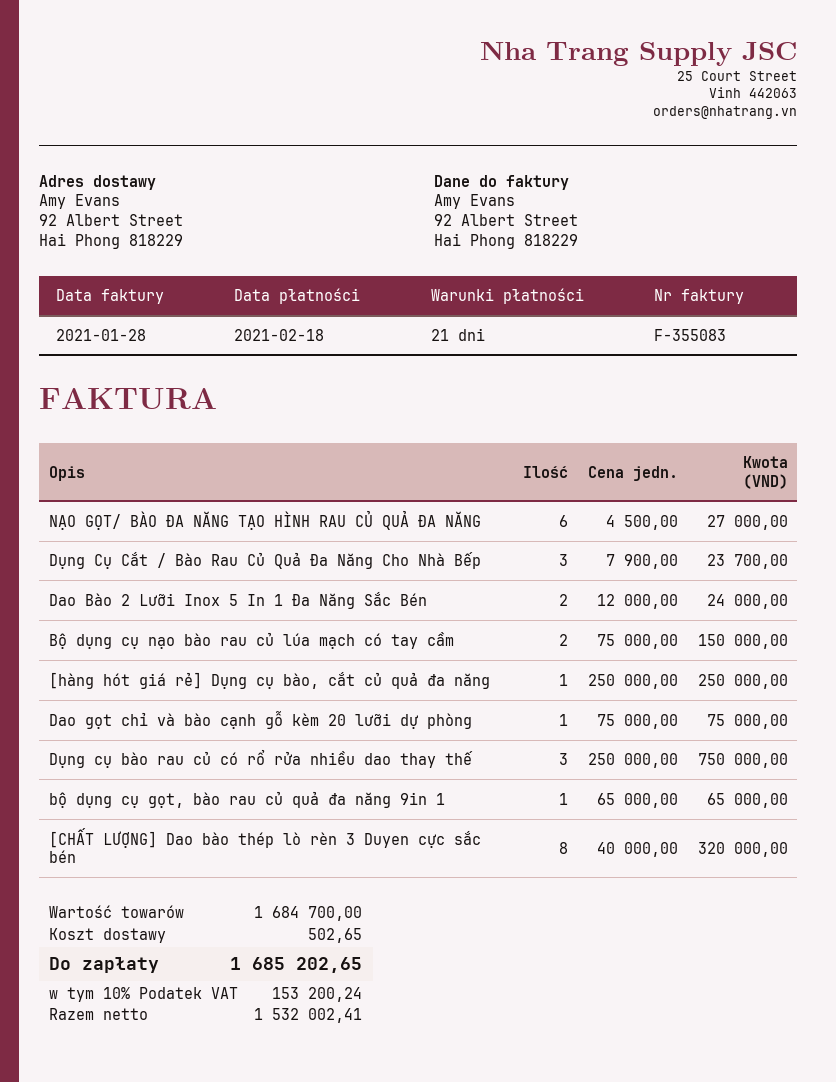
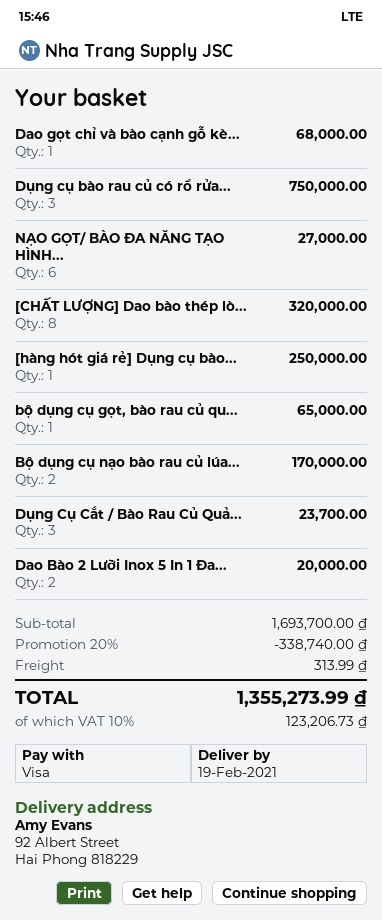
Dao Bào 2 Lưỡi Inox 5 In 1 Đa Năng Sắc Bén: 2 for 24000.00 -> 2 for 20000.00
Bộ dụng cụ nạo bào rau củ lúa mạch có tay cầm: 2 for 150000.00 -> 2 for 170000.00
Dao gọt chỉ và bào cạnh gỗ kèm 20 lưỡi dự phòng: 1 for 75000.00 -> 1 for 68000.00
subtotal: 1684700.00 -> 1693700.00
discount: none -> 20% = 338740.00
shipping: 502.65 -> 313.99
tax: 10% = 153200.24 -> 10% = 123206.73
total: 1685202.65 -> 1355273.99

